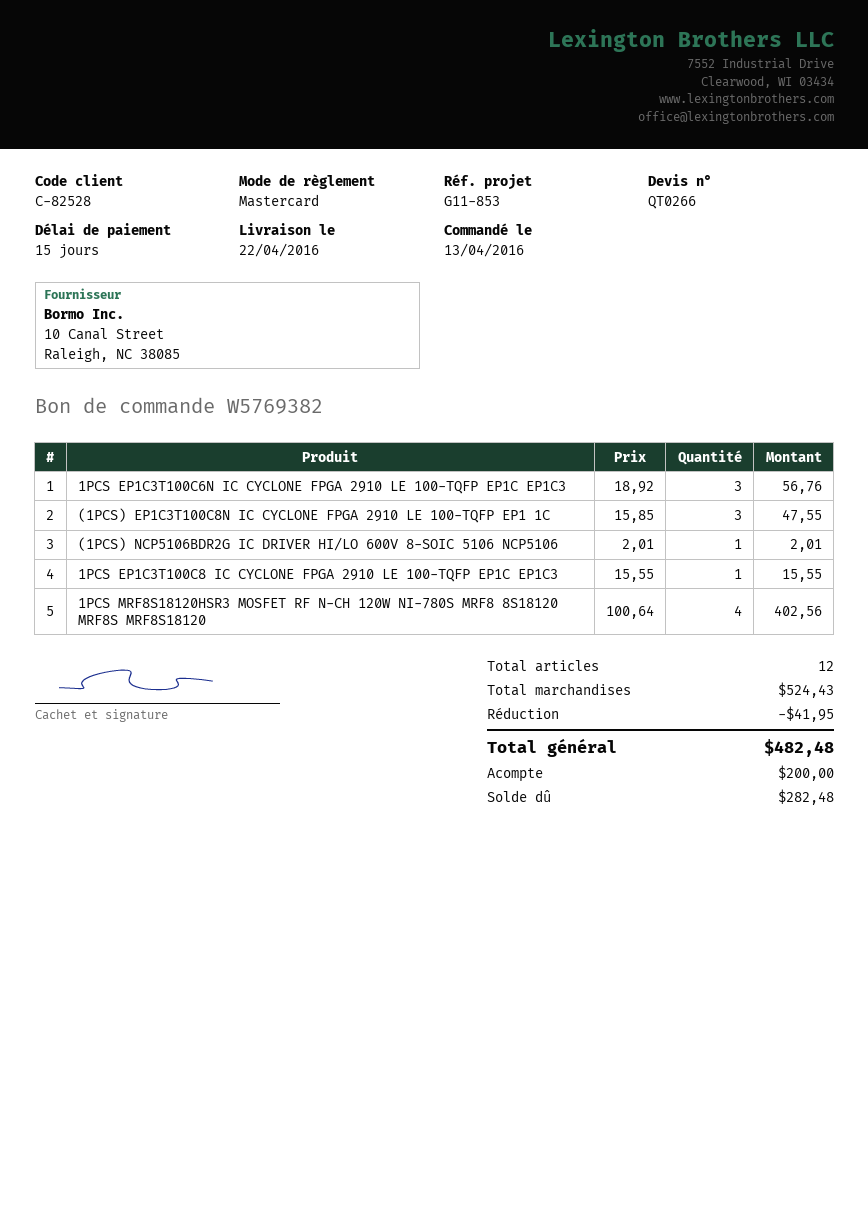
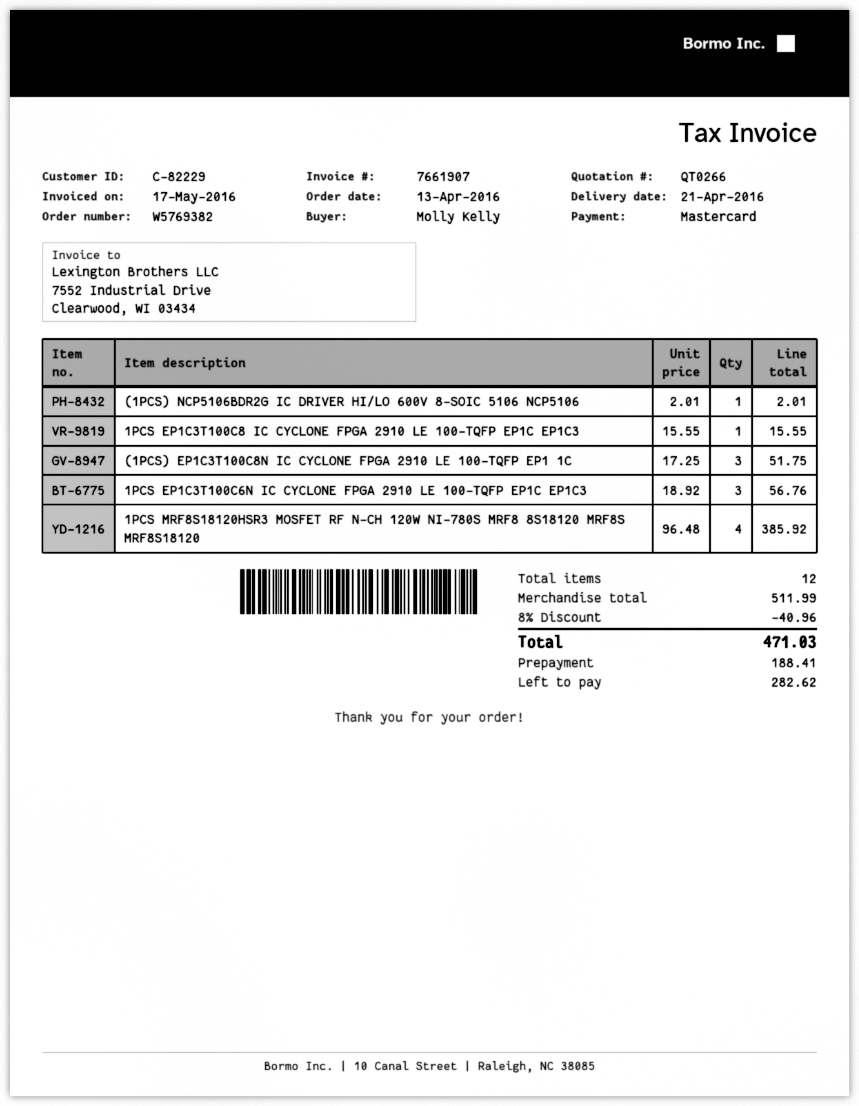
delivery date: 2016-04-22 -> 2016-04-21
customer number: C-82528 -> C-82229
(1PCS) EP1C3T100C8N IC CYCLONE FPGA 2910 LE 100-TQFP EP1 1C: 3 x 15.85 = 47.55 -> 3 x 17.25 = 51.75
1PCS MRF8S18120HSR3 MOSFET RF N-CH 120W NI-780S MRF8 8S18120 MRF8S MRF8S18120: 4 x 100.64 = 402.56 -> 4 x 96.48 = 385.92
subtotal: 524.43 -> 511.99
discount: 41.95 -> 40.96
total: 482.48 -> 471.03
deposit: 200.00 -> 188.41
balance: 282.48 -> 282.62

